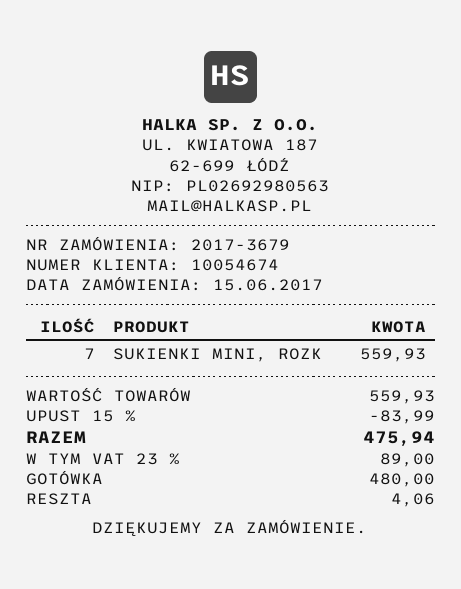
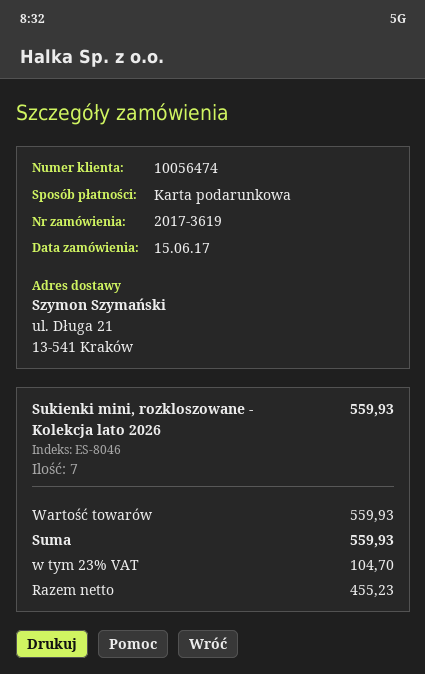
order number: 2017-3679 -> 2017-3619
customer number: 10054674 -> 10056474
payment method: cash -> gift card
discount: 15% = 83.99 -> none
tax: 23% = 89.00 -> 23% = 104.70
total: 475.94 -> 559.93

